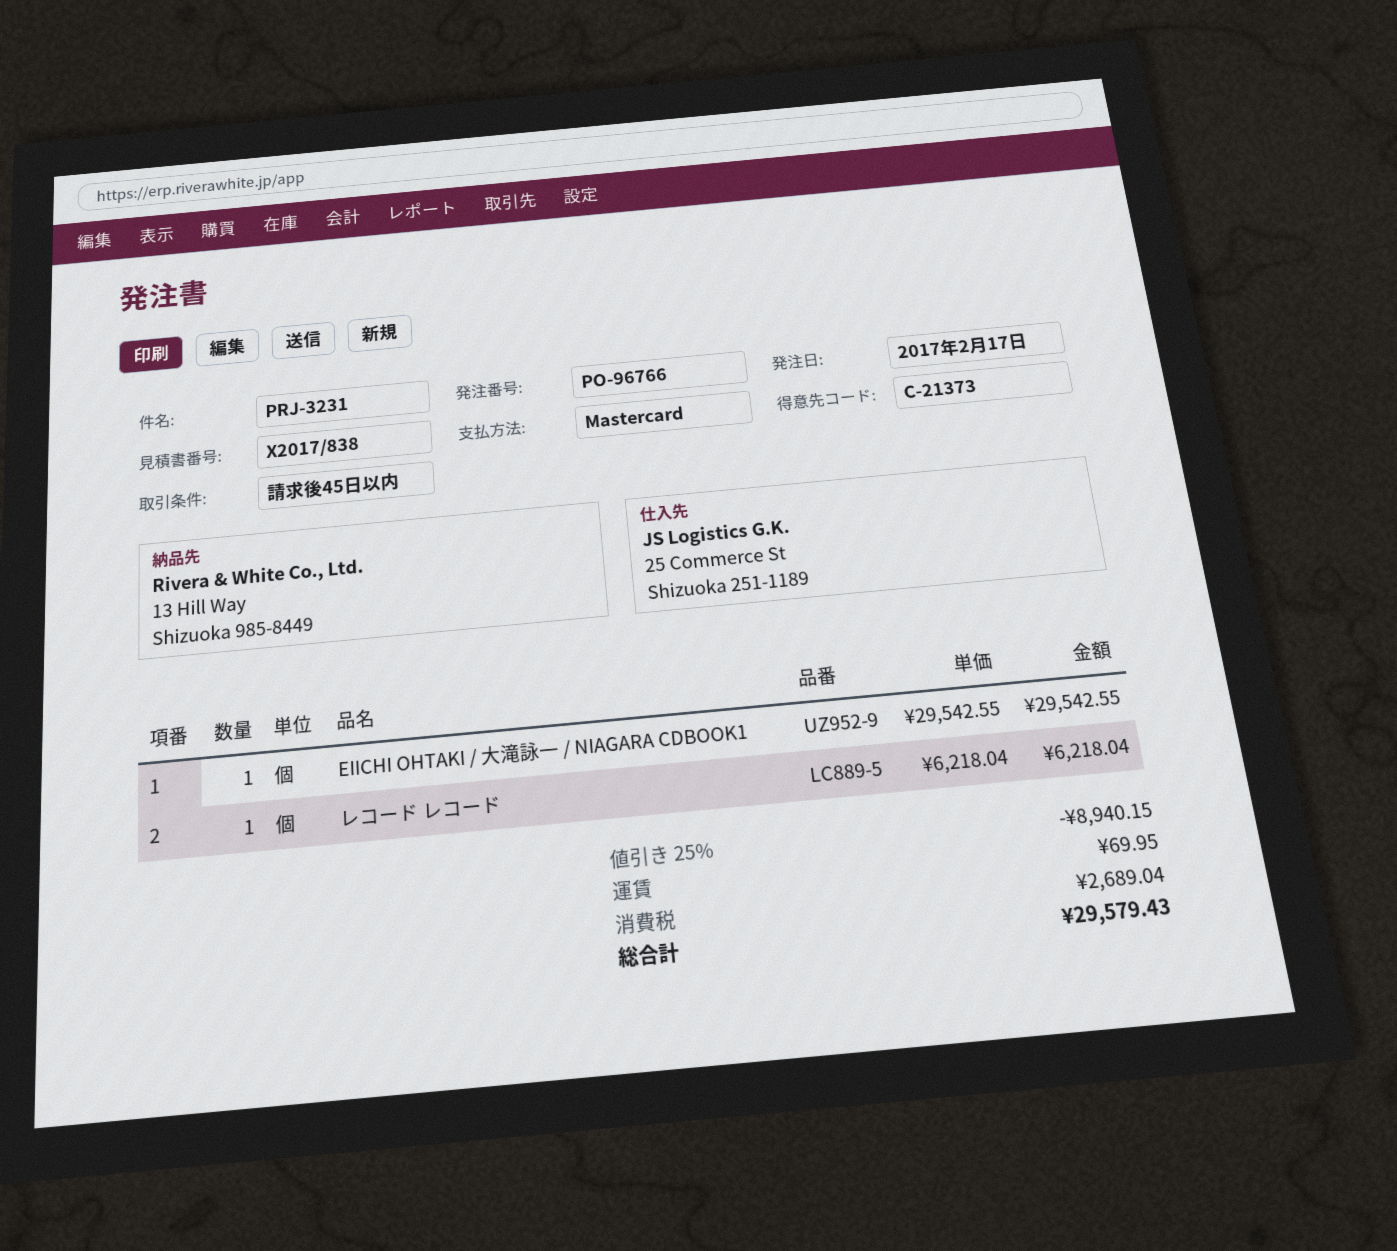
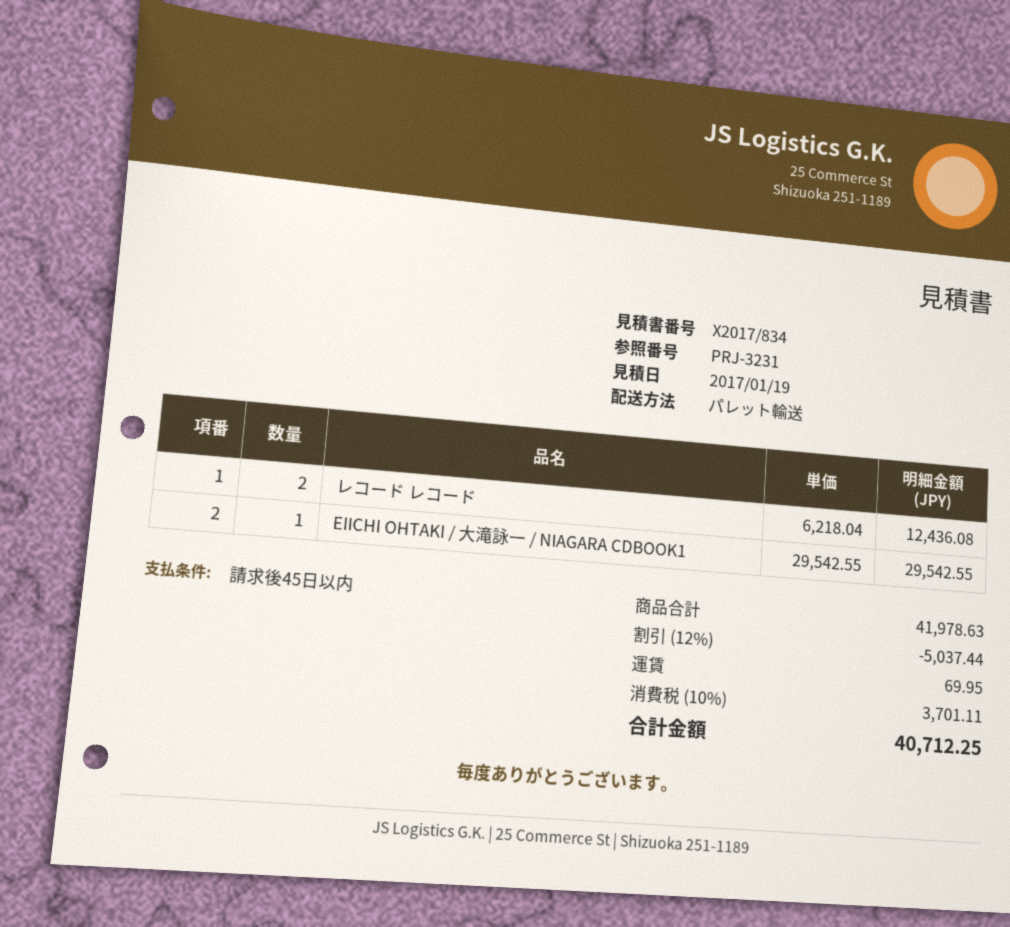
quote number: X2017/838 -> X2017/834
レコード レコード: 1 x 6218.04 = 6218.04 -> 2 x 6218.04 = 12436.08
discount: 25% = 8940.15 -> 12% = 5037.44
tax: 2689.04 -> 3701.11
total: 29579.43 -> 40712.25

